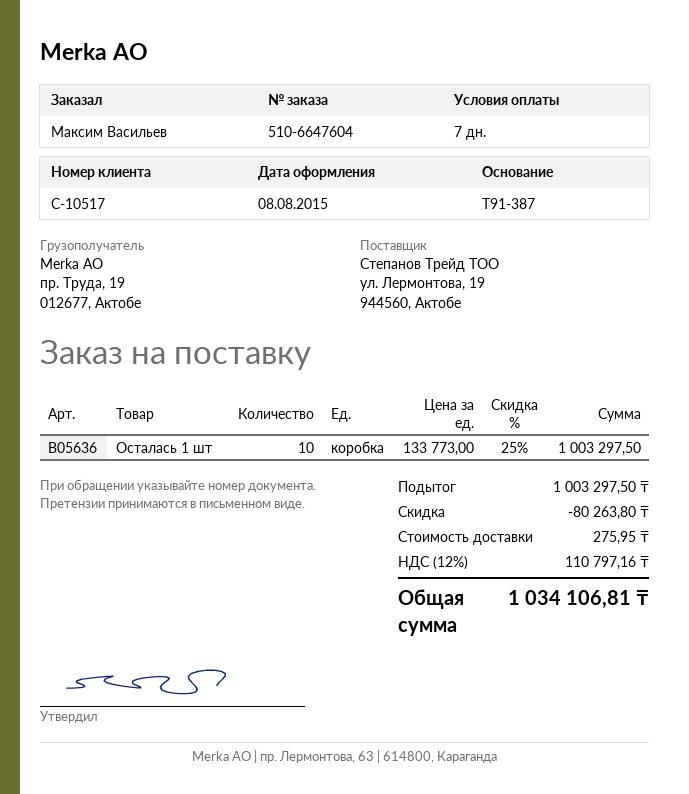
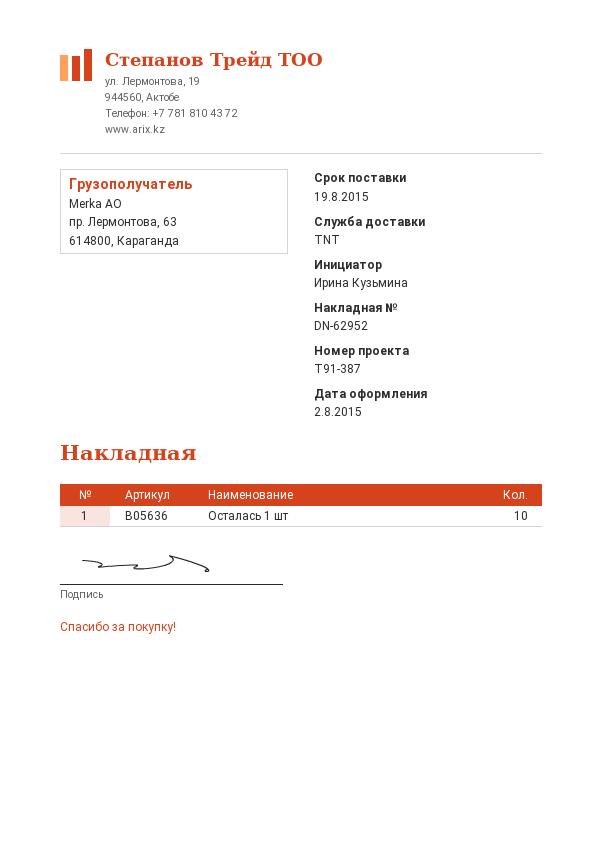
order date: 2015-08-08 -> 2015-08-02
ordered by: Максим Васильев -> Ирина Кузьмина
ship to: пр. Труда, 19, 012677, Актобе -> пр. Лермонтова, 63, 614800, Караганда

